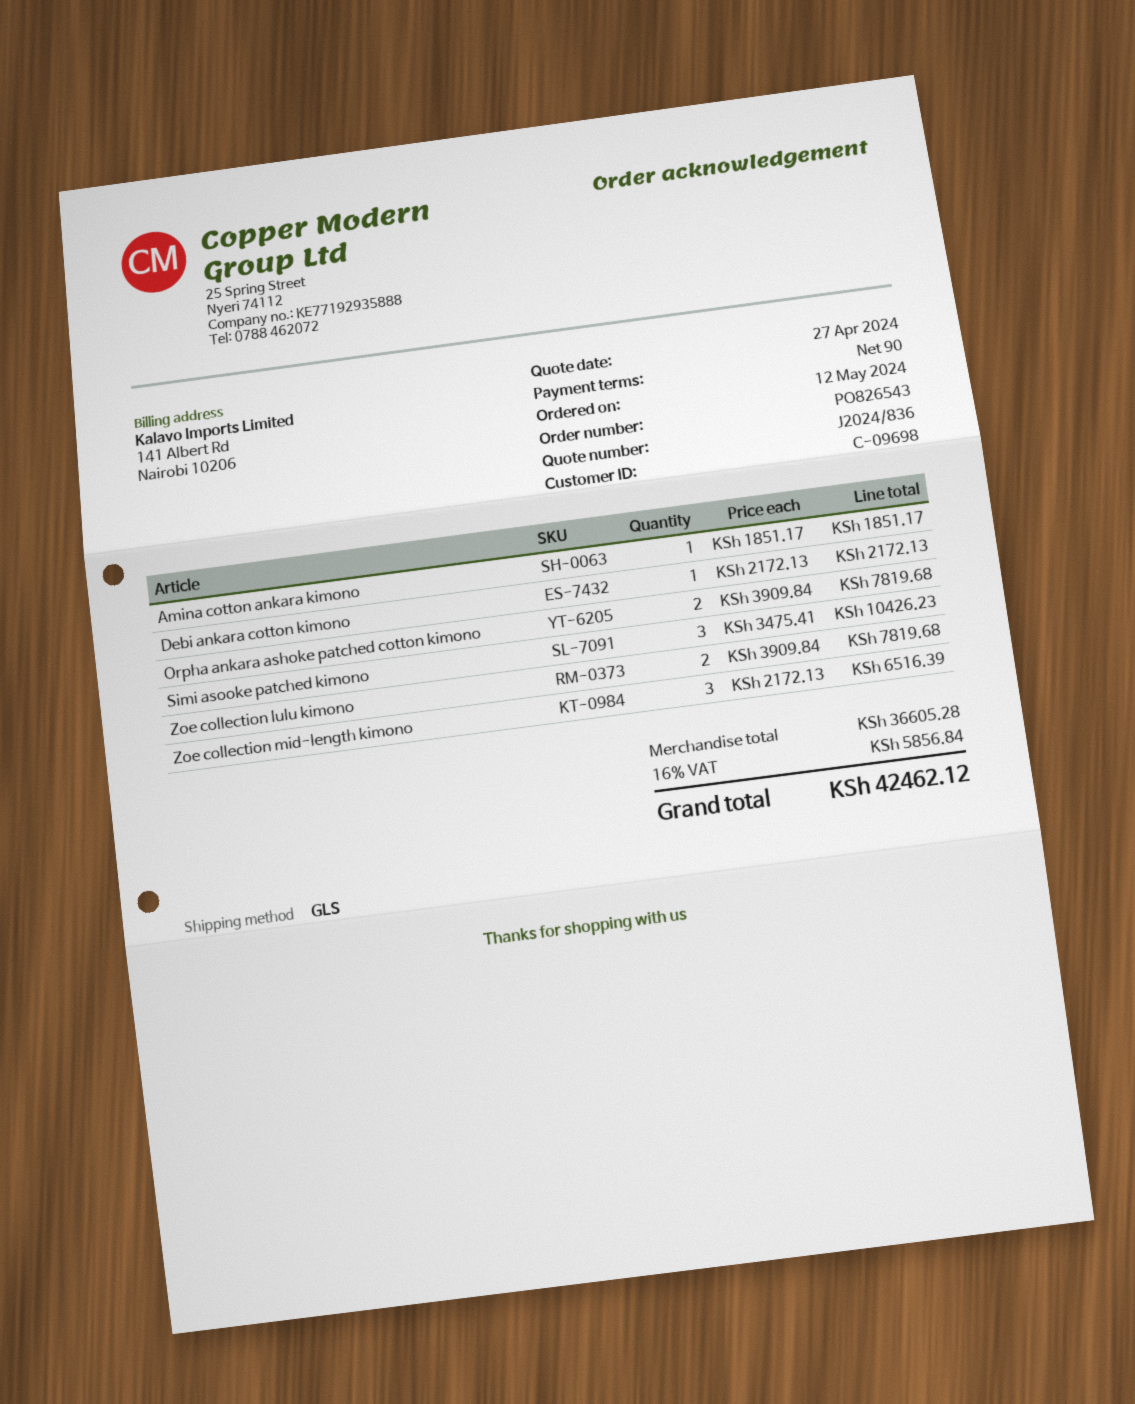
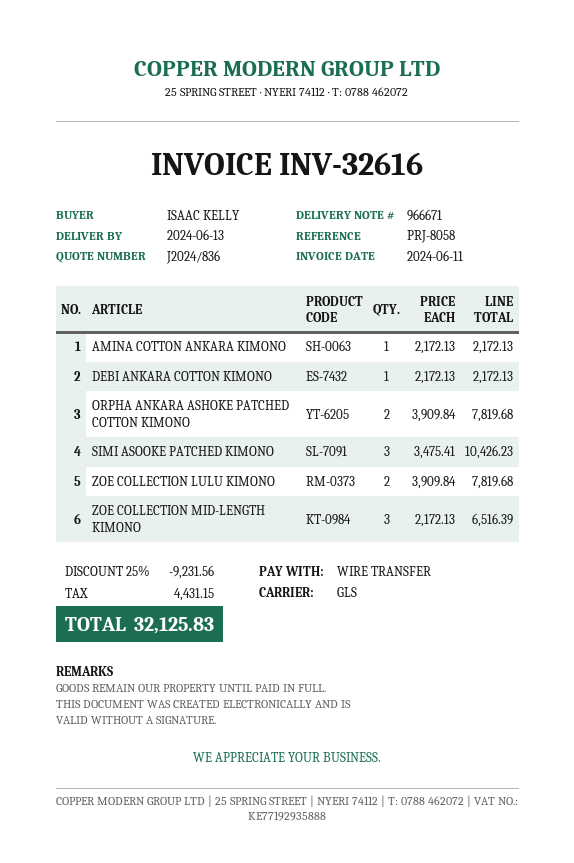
Amina cotton ankara kimono: 1 x 1851.17 = 1851.17 -> 1 x 2172.13 = 2172.13
discount: none -> 25% = 9231.56
tax: 5856.84 -> 4431.15
total: 42462.12 -> 32125.83

